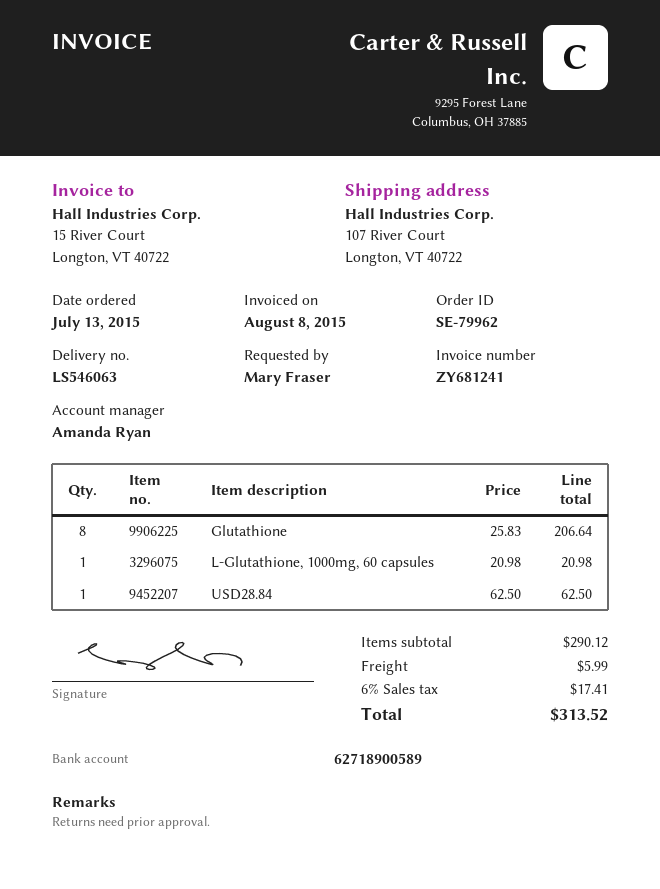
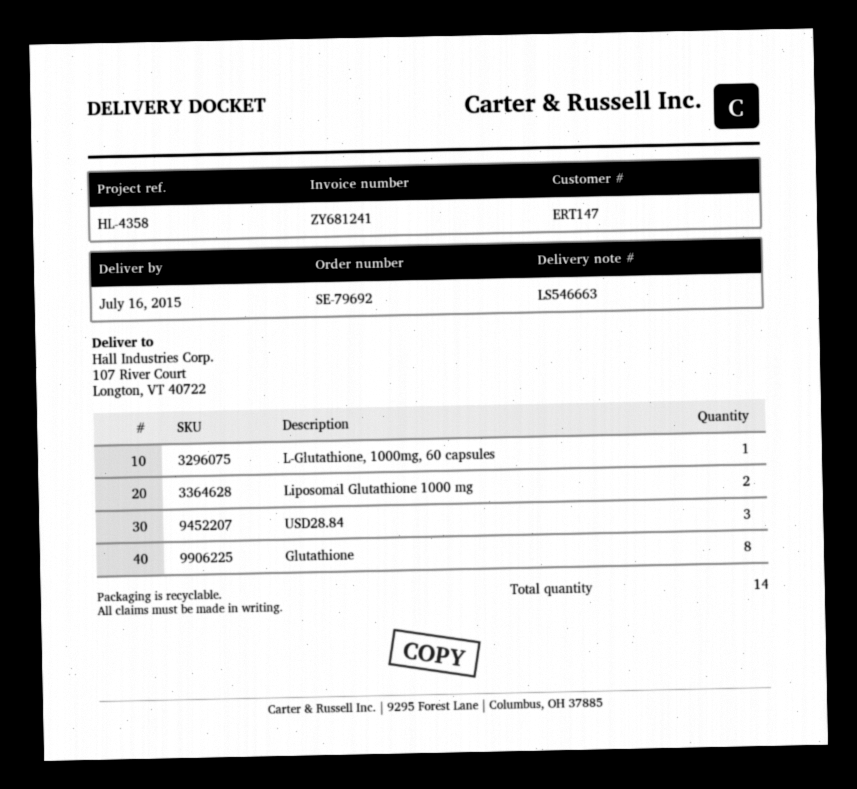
order number: SE-79962 -> SE-79692
delivery note number: LS546063 -> LS546663
USD28.84: 1 -> 3
Liposomal Glutathione 1000 mg: none -> 2

